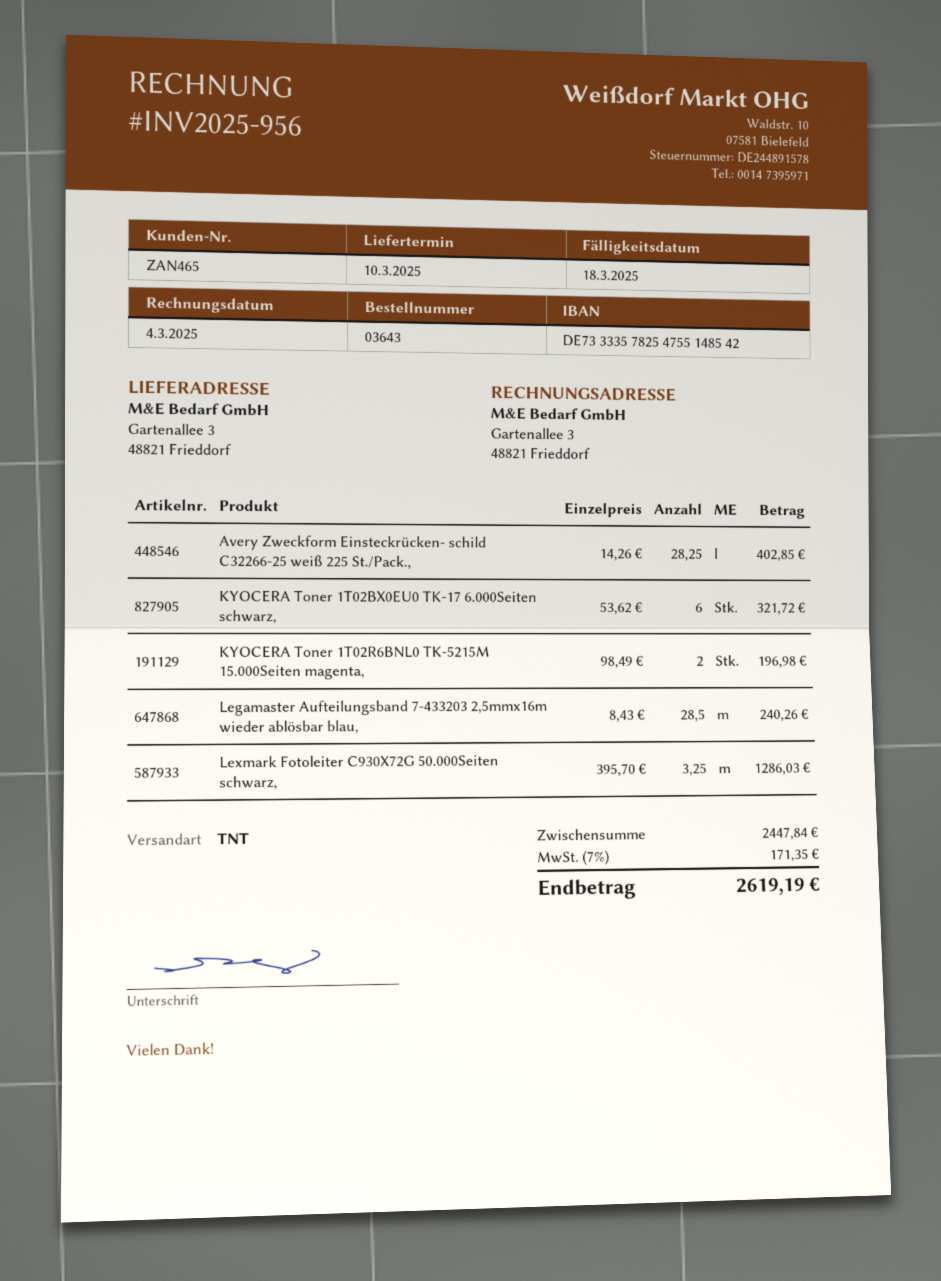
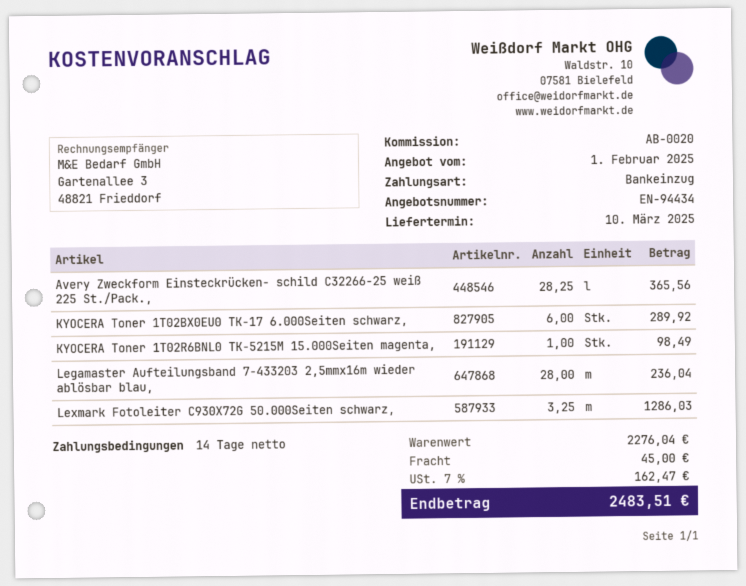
Avery Zweckform Einsteckrücken- schild C32266-25 weiß 225 St./Pack.,: 28.25 for 402.85 -> 28.25 for 365.56
KYOCERA Toner 1T02BX0EU0 TK-17 6.000Seiten schwarz,: 6 for 321.72 -> 6 for 289.92
KYOCERA Toner 1T02R6BNL0 TK-5215M 15.000Seiten magenta,: 2 for 196.98 -> 1 for 98.49
Legamaster Aufteilungsband 7-433203 2,5mmx16m wieder ablösbar blau,: 28.5 for 240.26 -> 28 for 236.04
subtotal: 2447.84 -> 2276.04
shipping: none -> 45.00
tax: 7% = 171.35 -> 7% = 162.47
total: 2619.19 -> 2483.51

